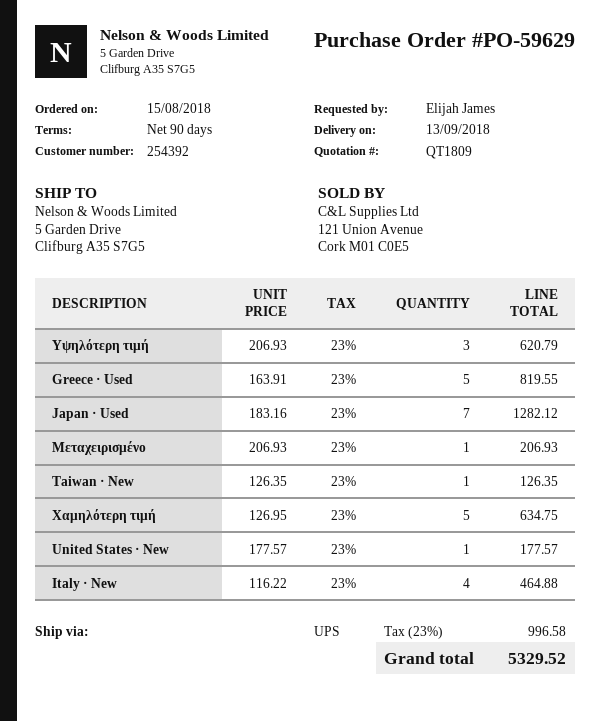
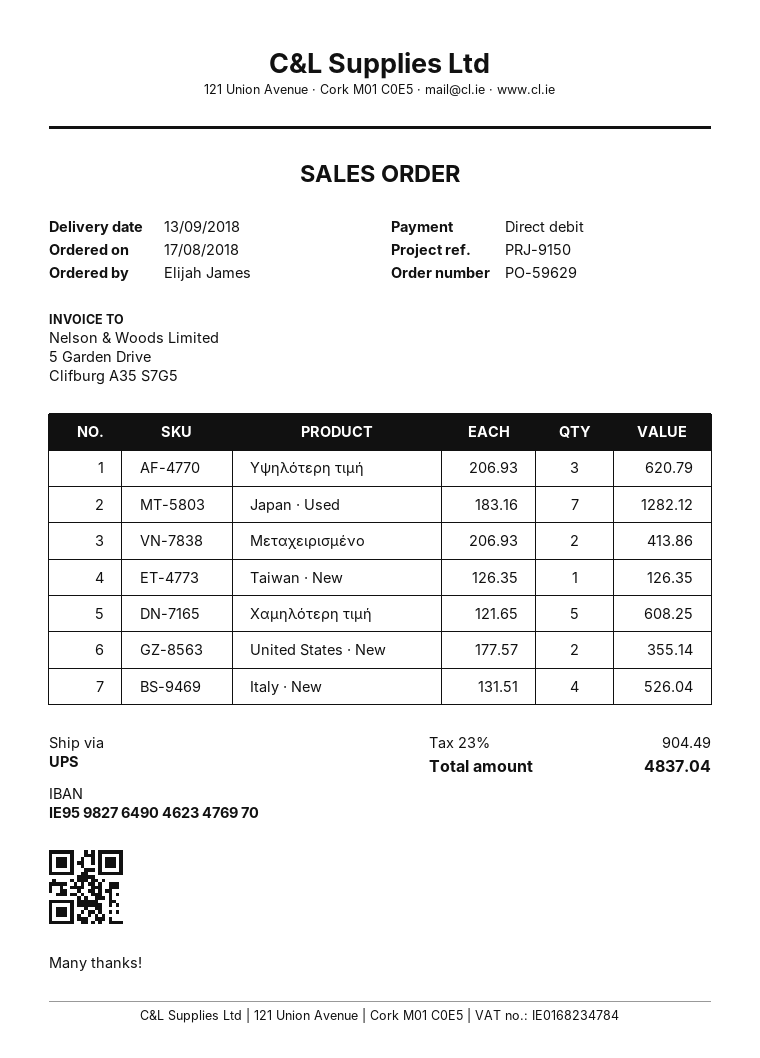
order date: 2018-08-15 -> 2018-08-17
Greece · Used: 5 x 163.91 = 819.55 -> none
Μεταχειρισμένο: 1 x 206.93 = 206.93 -> 2 x 206.93 = 413.86
Χαμηλότερη τιμή: 5 x 126.95 = 634.75 -> 5 x 121.65 = 608.25
United States · New: 1 x 177.57 = 177.57 -> 2 x 177.57 = 355.14
Italy · New: 4 x 116.22 = 464.88 -> 4 x 131.51 = 526.04
tax: 23% = 996.58 -> 23% = 904.49
total: 5329.52 -> 4837.04

